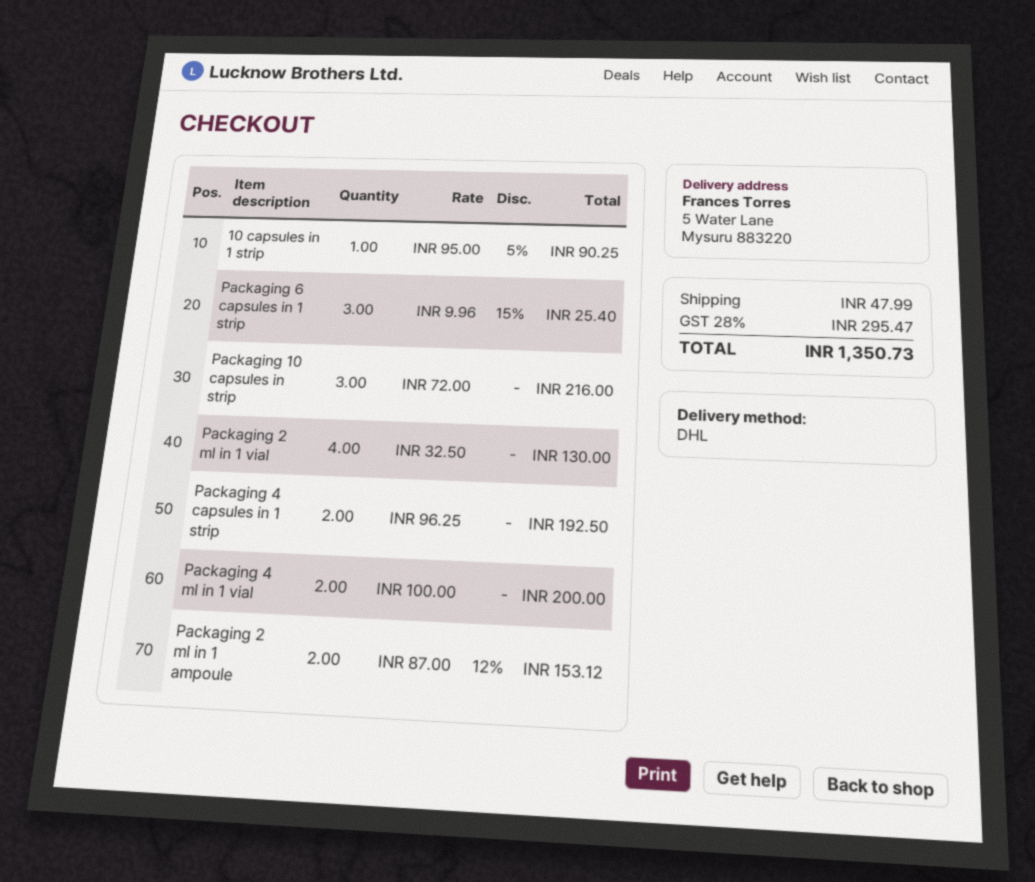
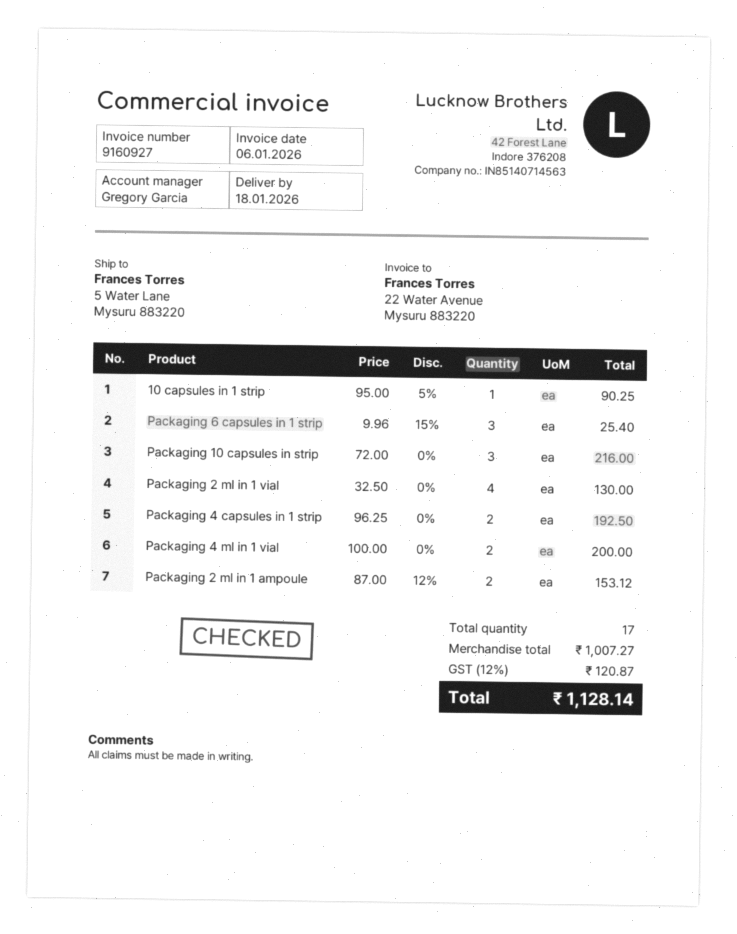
shipping: 47.99 -> none
tax: 28% = 295.47 -> 12% = 120.87
total: 1350.73 -> 1128.14

